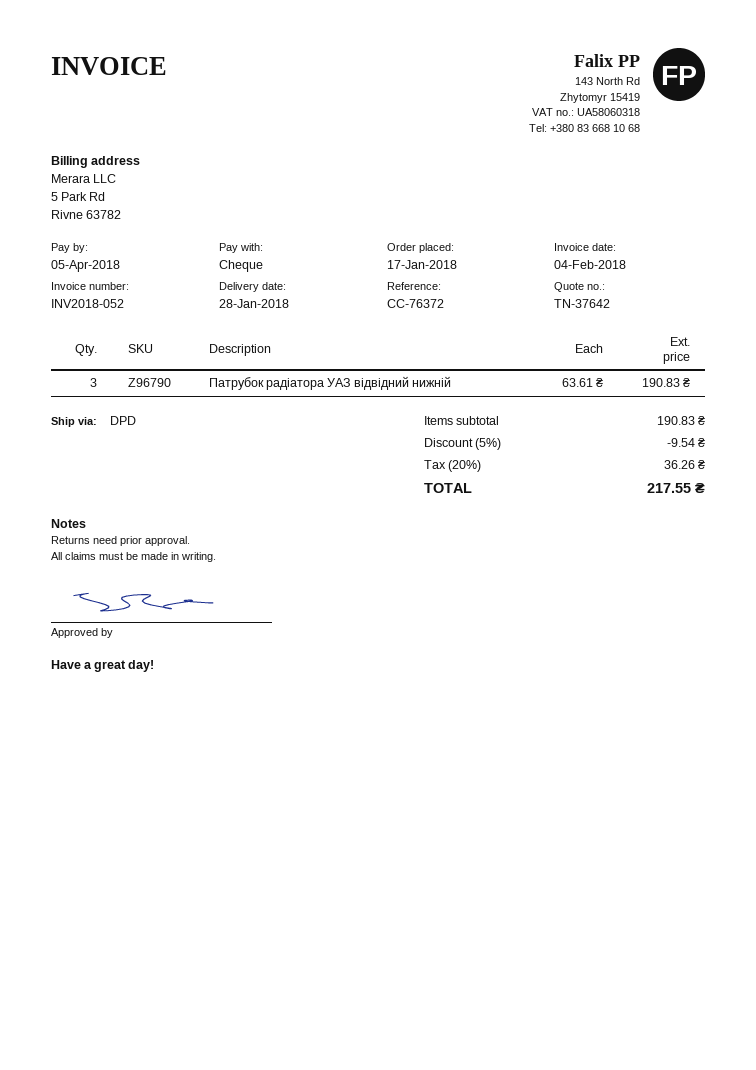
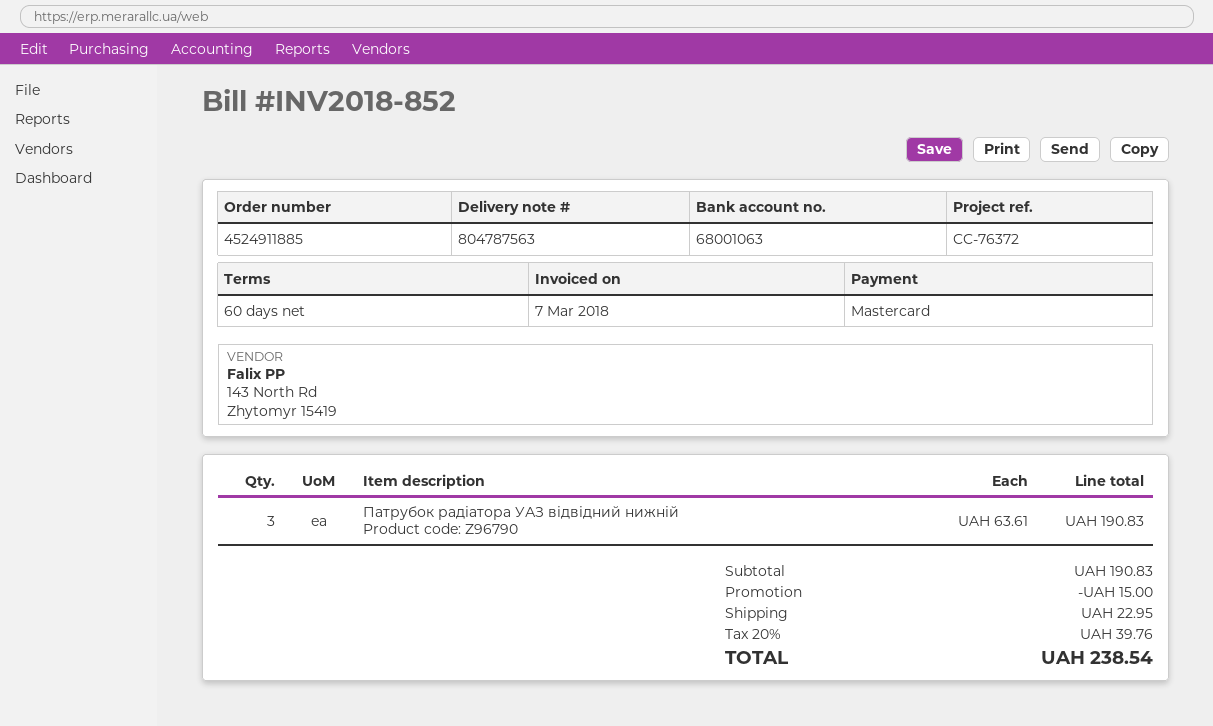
invoice number: INV2018-052 -> INV2018-852
invoice date: 2018-02-04 -> 2018-03-07
payment method: cheque -> Mastercard
discount: 9.54 -> 15.00
shipping: none -> 22.95
tax: 20% = 36.26 -> 20% = 39.76
total: 217.55 -> 238.54

